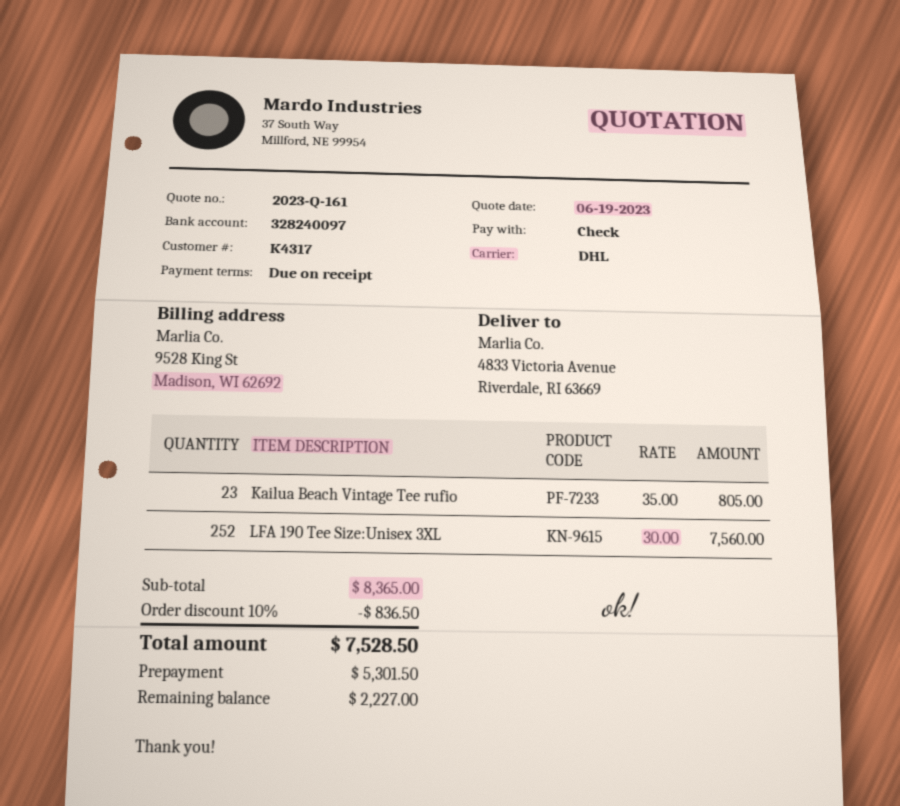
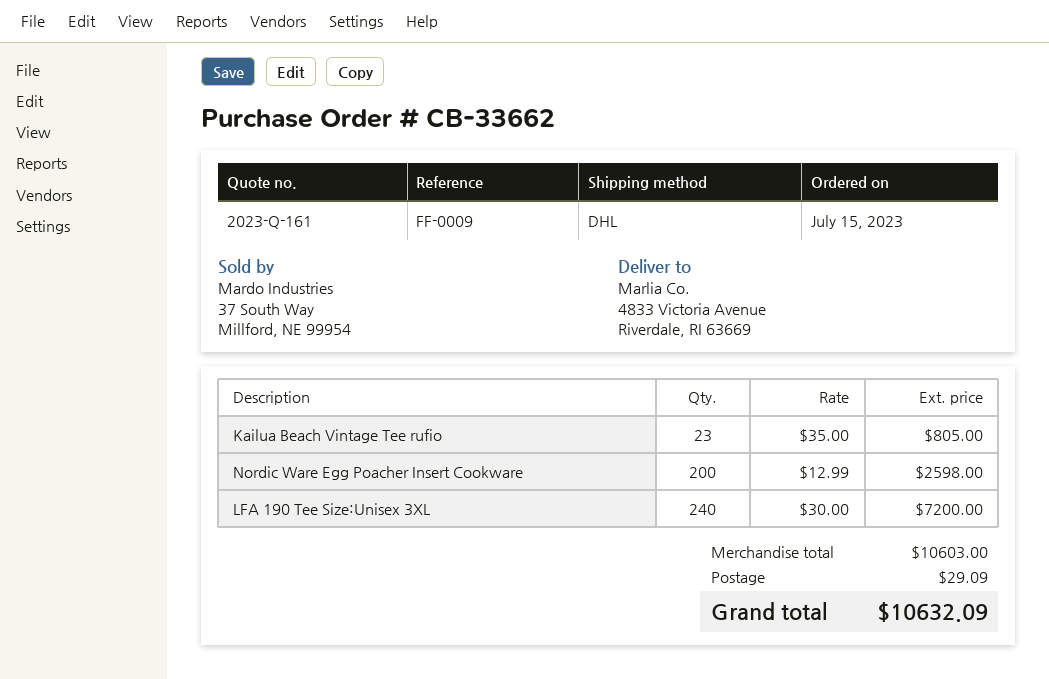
LFA 190 Tee Size:Unisex 3XL: 252 x 30.00 = 7560.00 -> 240 x 30.00 = 7200.00
Nordic Ware Egg Poacher Insert Cookware: none -> 200 x 12.99 = 2598.00
subtotal: 8365.00 -> 10603.00
discount: 10% = 836.50 -> none
shipping: none -> 29.09
total: 7528.50 -> 10632.09

